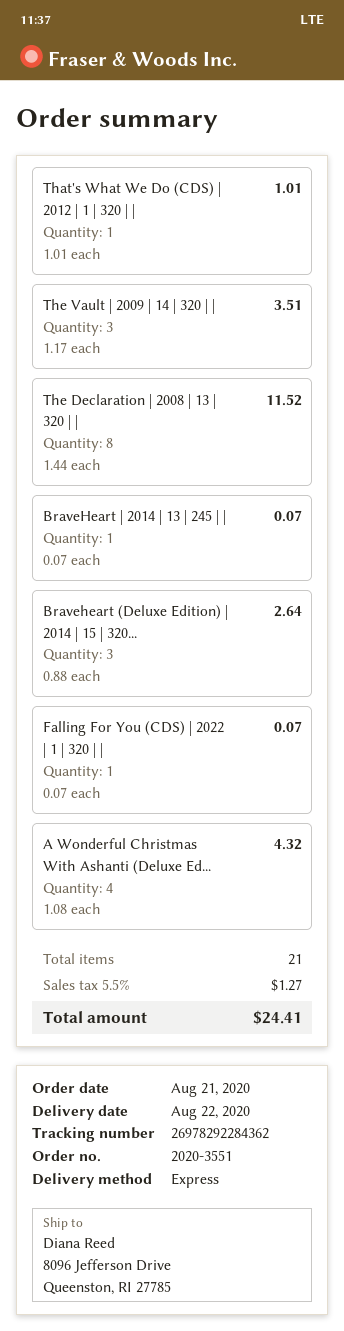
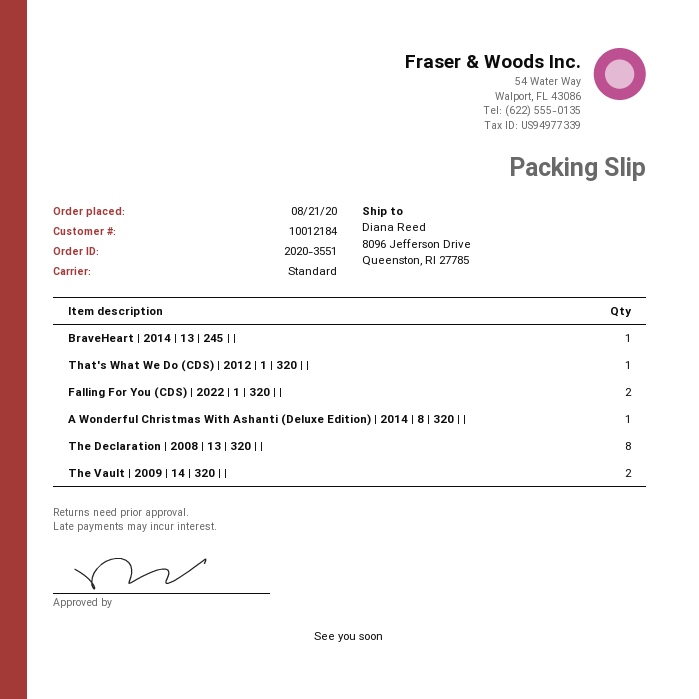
shipping method: express -> standard
The Vault | 2009 | 14 | 320 | |: 3 -> 2
Braveheart (Deluxe Edition) | 2014 | 15 | 320...: 3 -> none
Falling For You (CDS) | 2022 | 1 | 320 | |: 1 -> 2
A Wonderful Christmas With Ashanti (Deluxe Ed...: 4 -> 1

